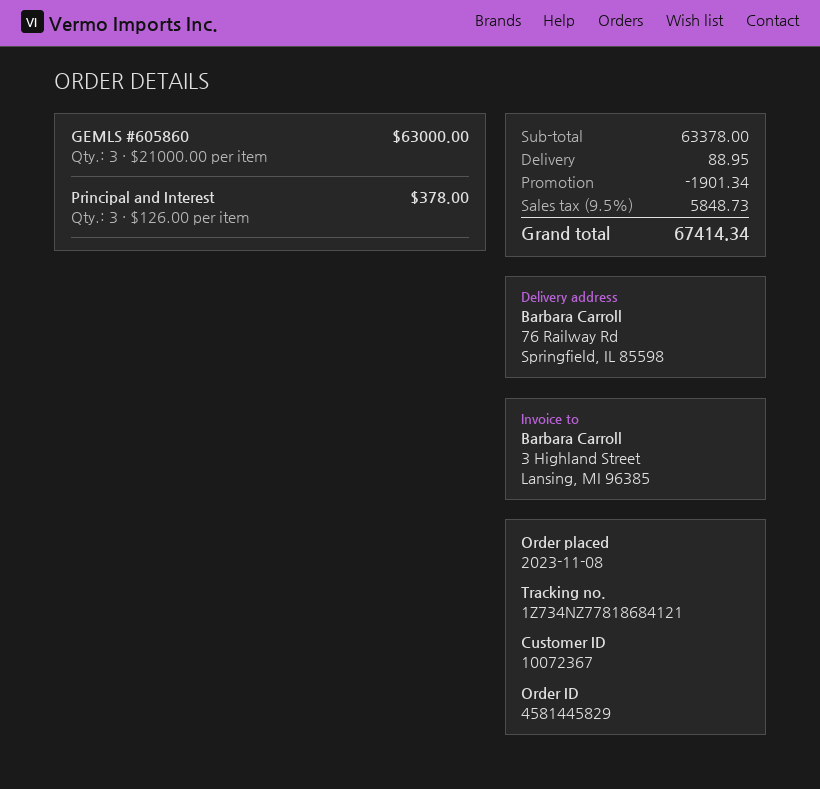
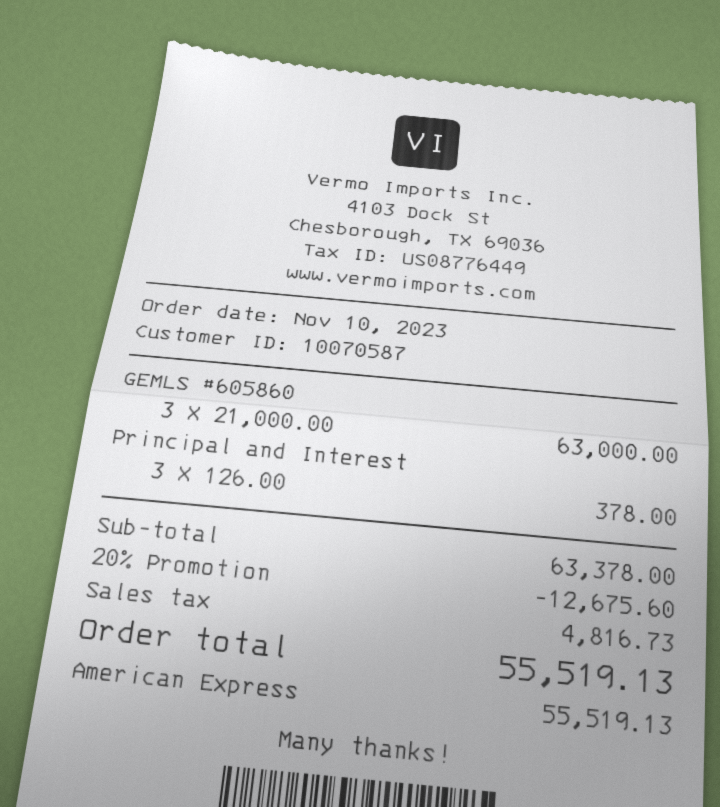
order date: 2023-11-08 -> 2023-11-10
customer number: 10072367 -> 10070587
discount: 1901.34 -> 12675.60
shipping: 88.95 -> none
tax: 5848.73 -> 4816.73
total: 67414.34 -> 55519.13

